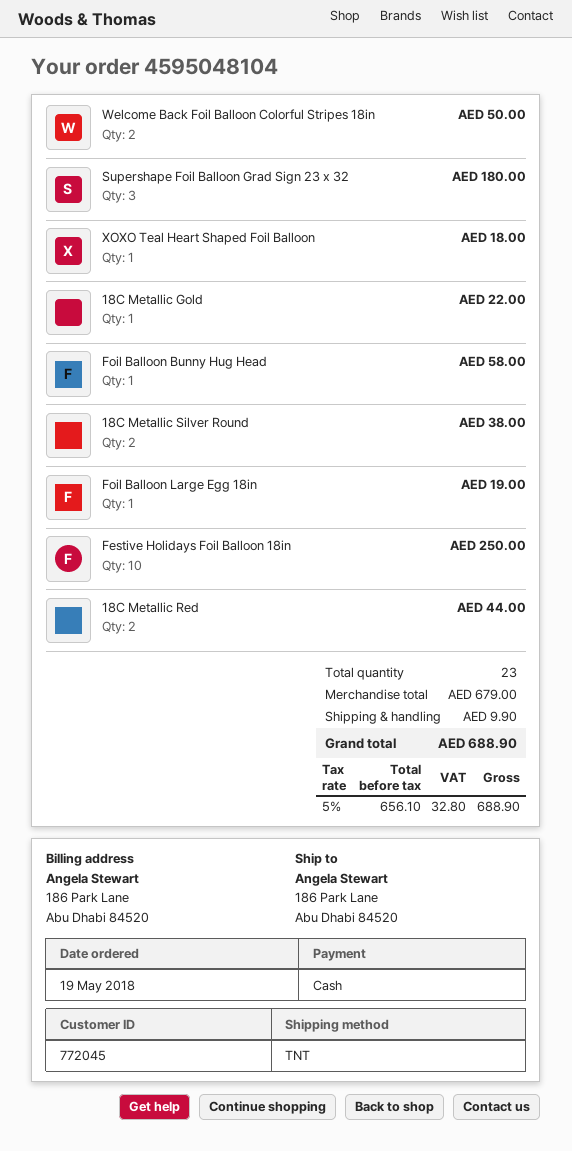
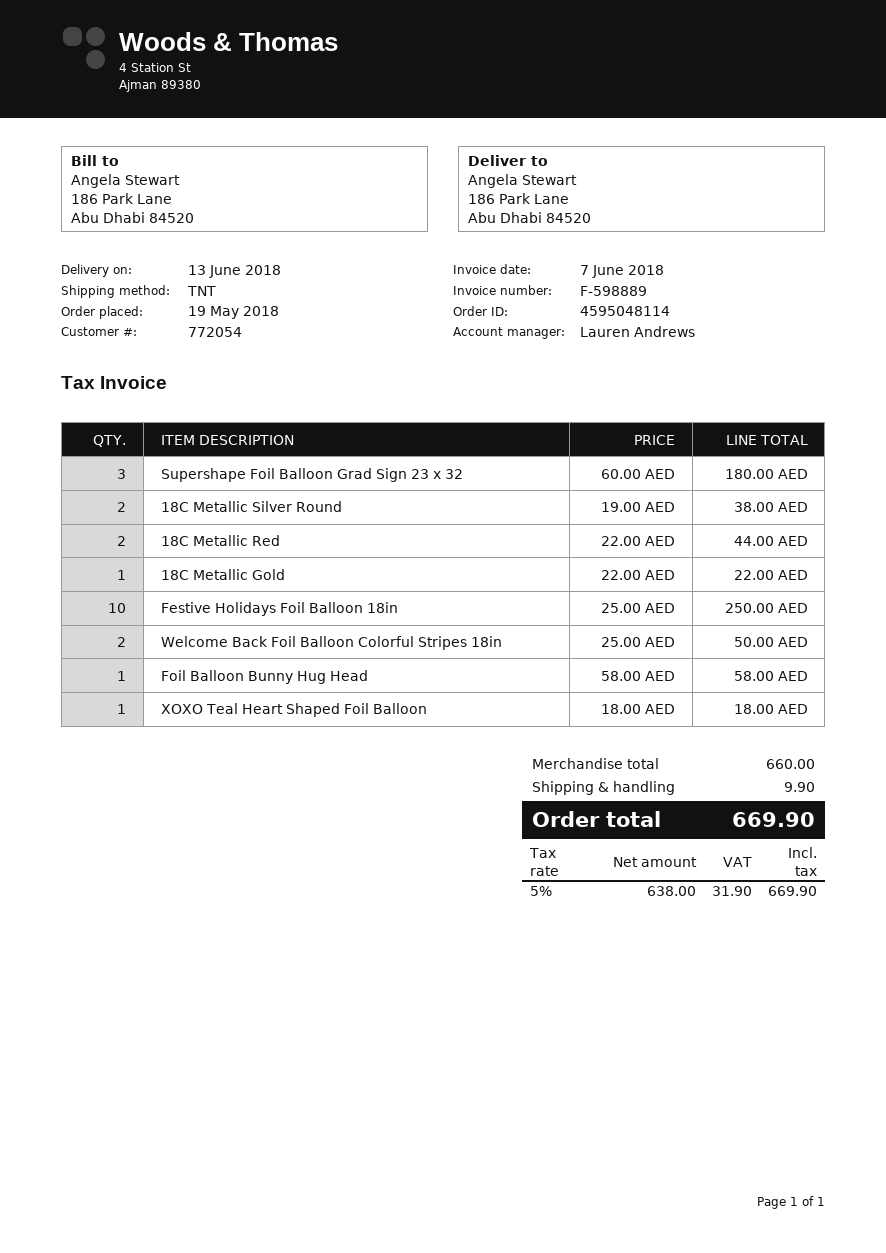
order number: 4595048104 -> 4595048114
customer number: 772045 -> 772054
Foil Balloon Large Egg 18in: 1 for 19.00 -> none
subtotal: 679.00 -> 660.00
net: 656.10 -> 638.00
tax: 5% = 32.80 -> 5% = 31.90
total: 688.90 -> 669.90

